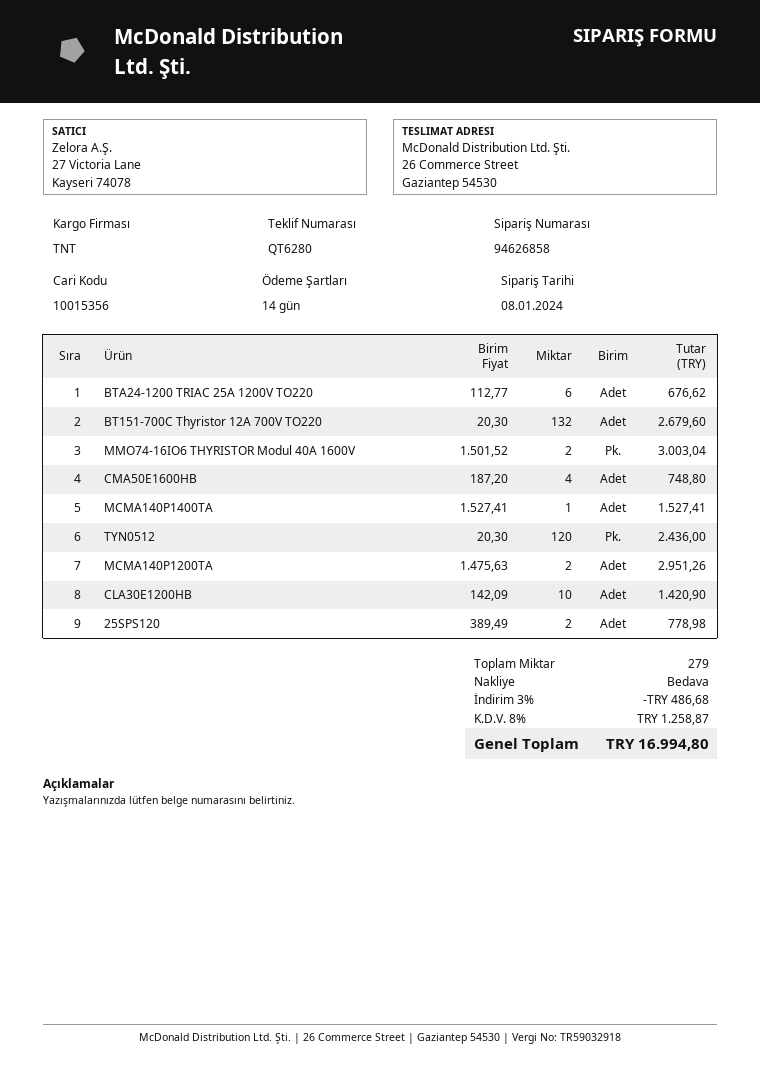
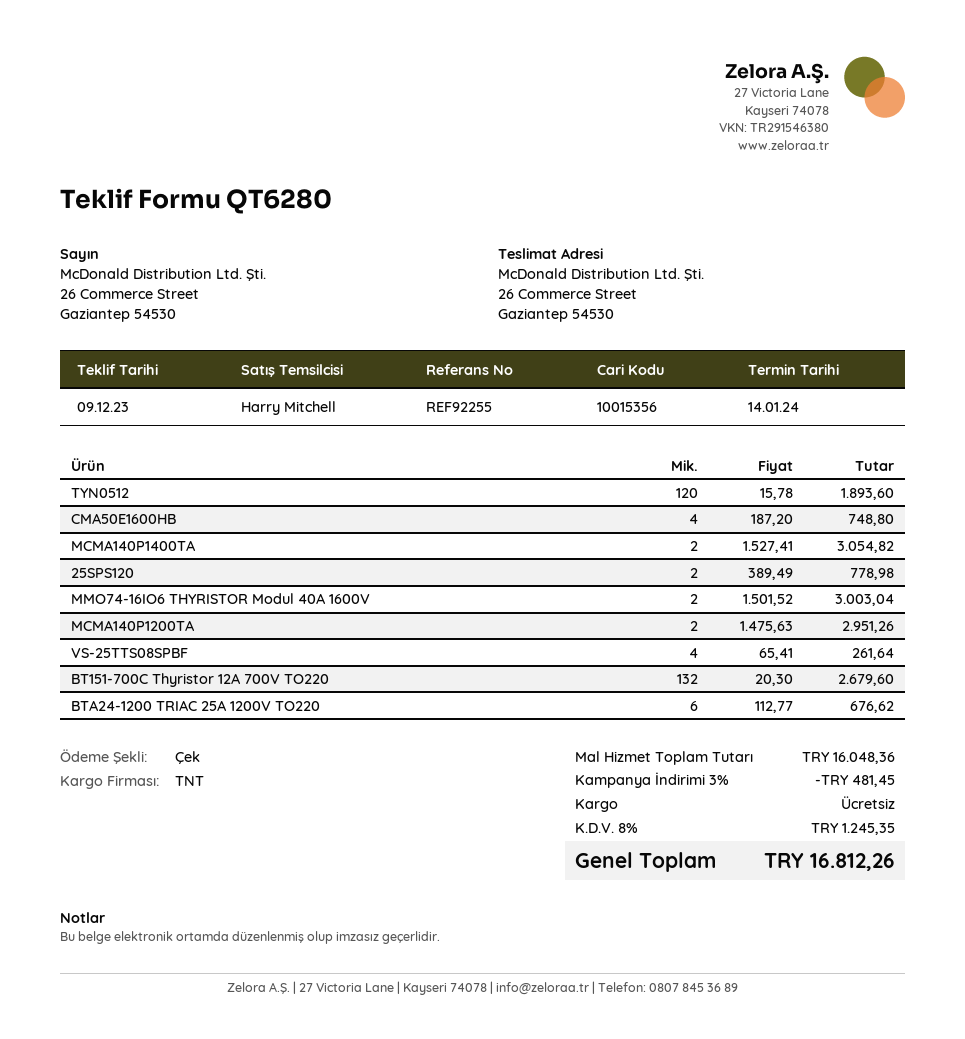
MCMA140P1400TA: 1 x 1527.41 = 1527.41 -> 2 x 1527.41 = 3054.82
TYN0512: 120 x 20.30 = 2436.00 -> 120 x 15.78 = 1893.60
CLA30E1200HB: 10 x 142.09 = 1420.90 -> none
VS-25TTS08SPBF: none -> 4 x 65.41 = 261.64
discount: 3% = 486.68 -> 3% = 481.45
tax: 8% = 1258.87 -> 8% = 1245.35
total: 16994.80 -> 16812.26

